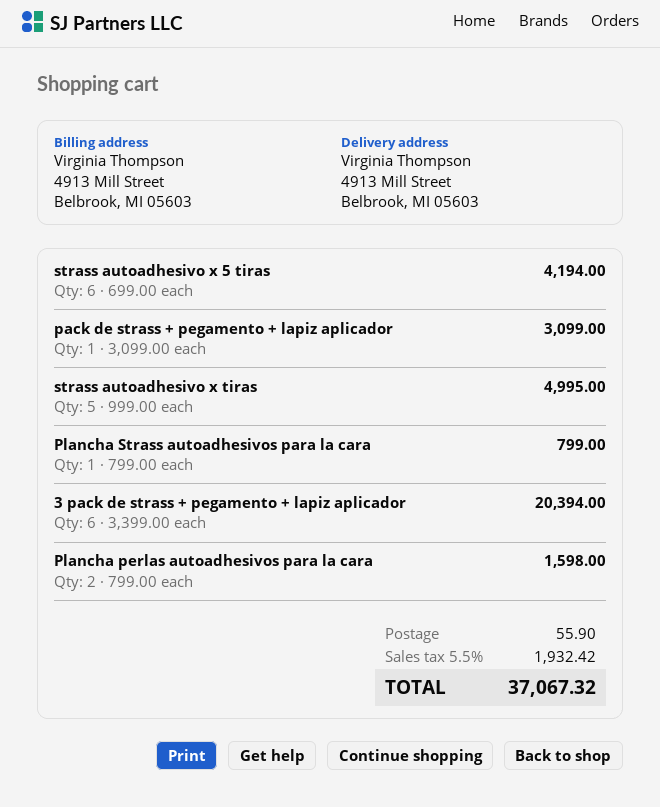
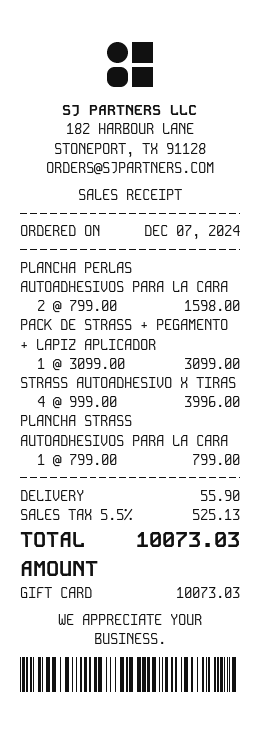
strass autoadhesivo x 5 tiras: 6 x 699.00 = 4194.00 -> none
strass autoadhesivo x tiras: 5 x 999.00 = 4995.00 -> 4 x 999.00 = 3996.00
3 pack de strass + pegamento + lapiz aplicador: 6 x 3399.00 = 20394.00 -> none
tax: 5.5% = 1932.42 -> 5.5% = 525.13
total: 37067.32 -> 10073.03

